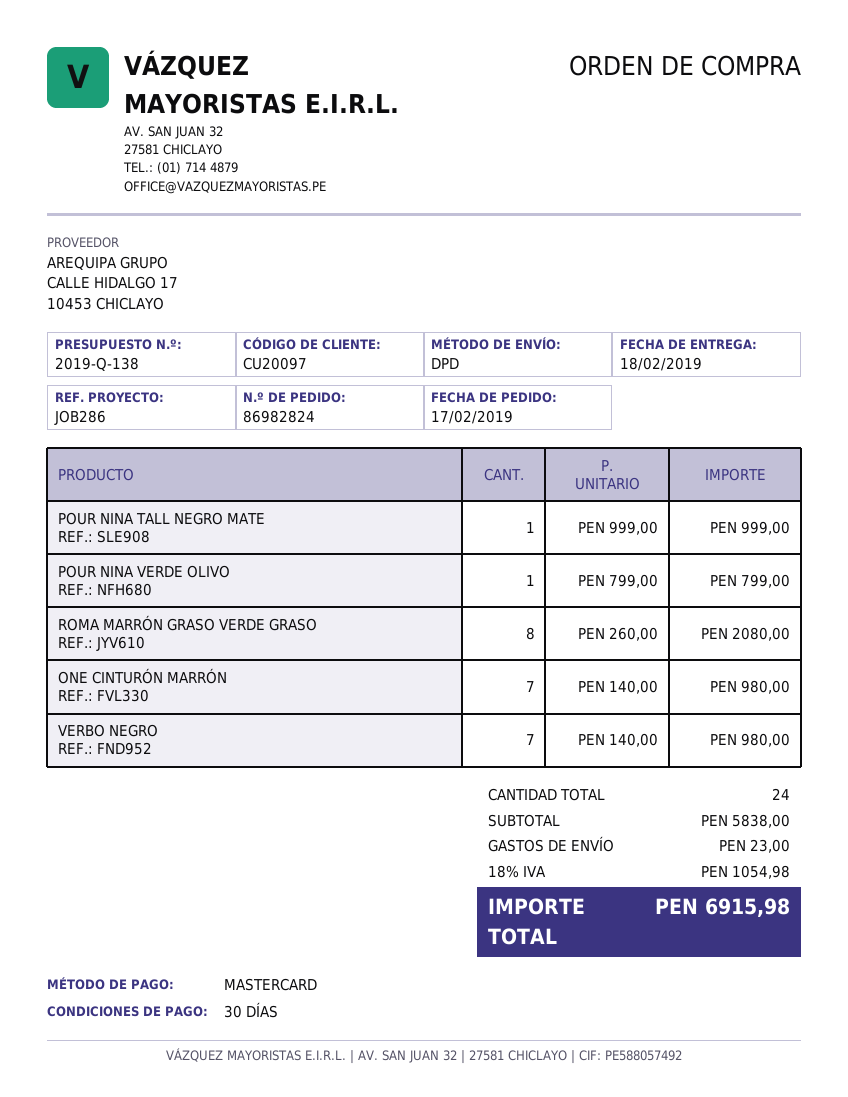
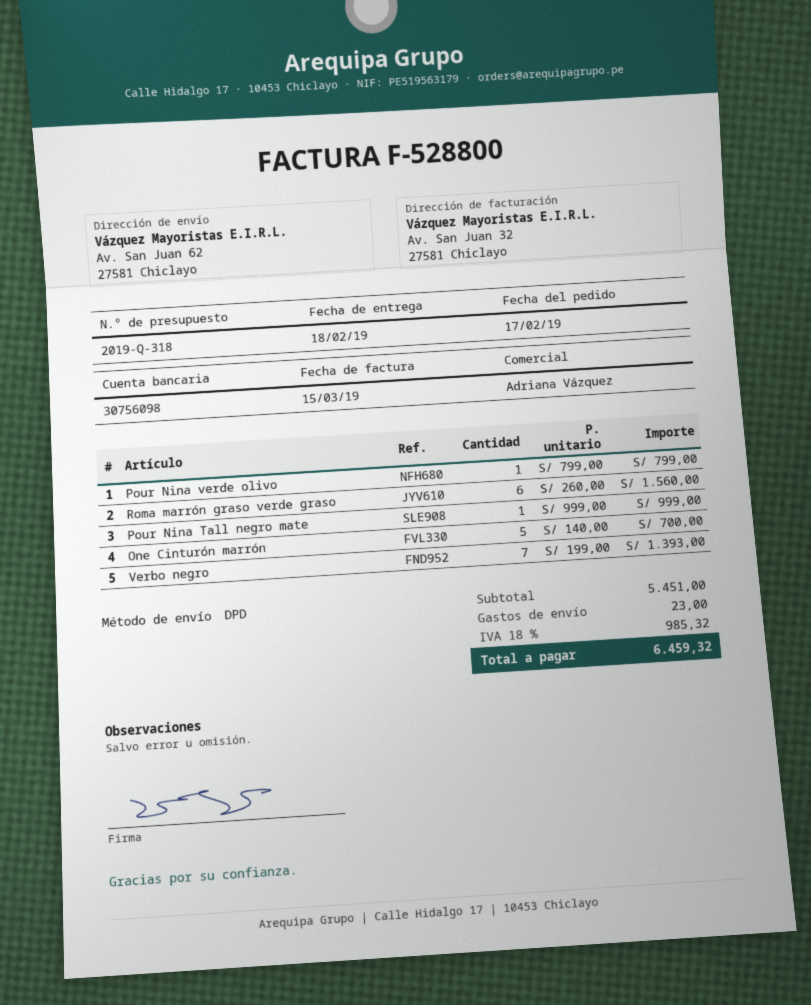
quote number: 2019-Q-138 -> 2019-Q-318
ROMA MARRÓN GRASO VERDE GRASO: 8 x 260.00 = 2080.00 -> 6 x 260.00 = 1560.00
ONE CINTURÓN MARRÓN: 7 x 140.00 = 980.00 -> 5 x 140.00 = 700.00
VERBO NEGRO: 7 x 140.00 = 980.00 -> 7 x 199.00 = 1393.00
subtotal: 5838.00 -> 5451.00
tax: 18% = 1054.98 -> 18% = 985.32
total: 6915.98 -> 6459.32

